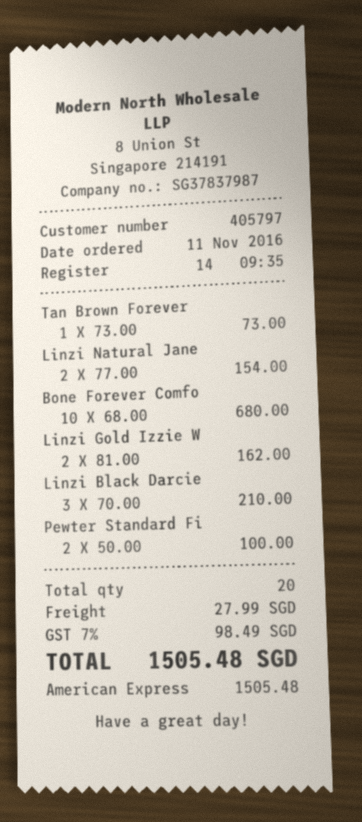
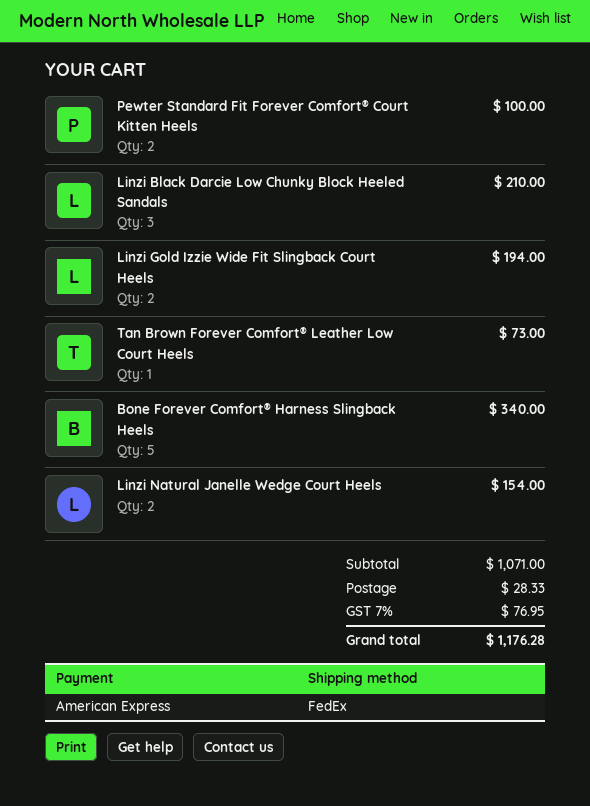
Bone Forever Comfo: 10 for 680.00 -> 5 for 340.00
Linzi Gold Izzie W: 2 for 162.00 -> 2 for 194.00
shipping: 27.99 -> 28.33
tax: 7% = 98.49 -> 7% = 76.95
total: 1505.48 -> 1176.28

